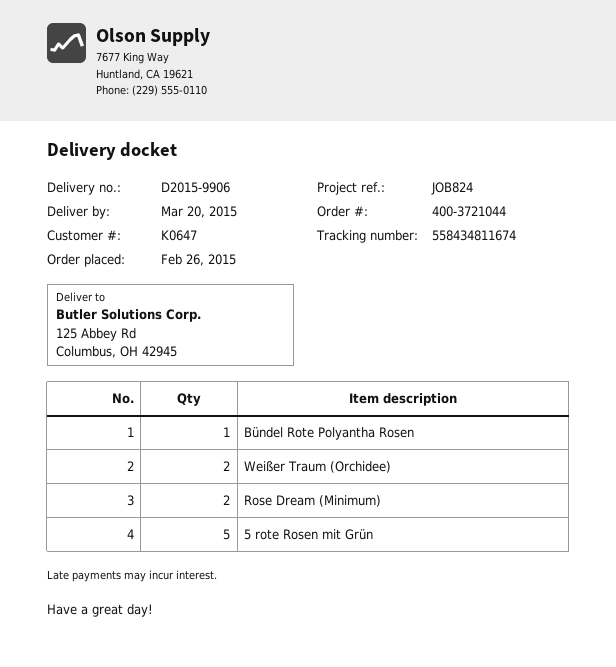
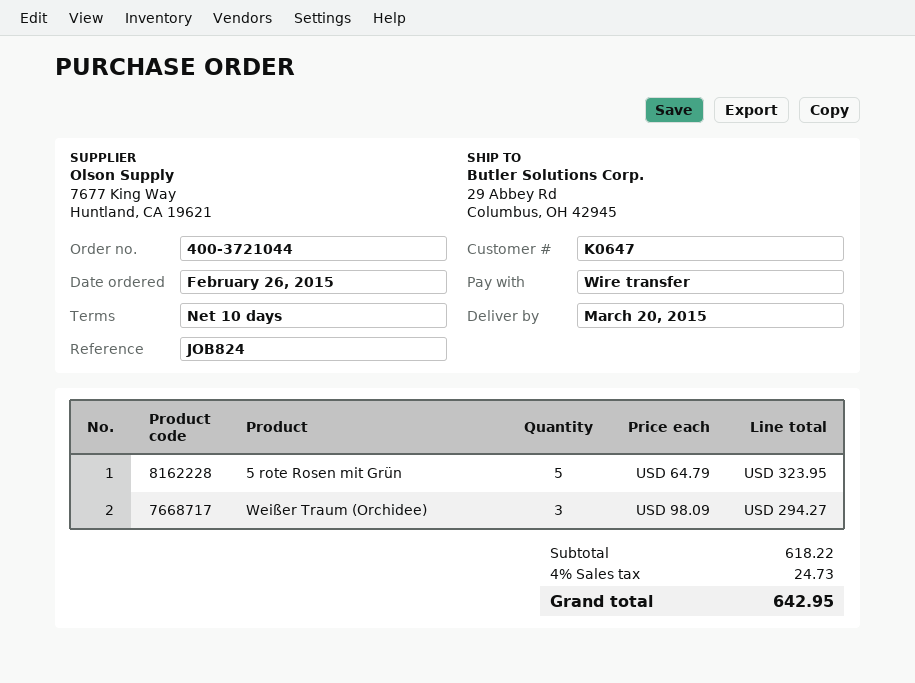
ship to: 125 Abbey Rd, Columbus, OH 42945 -> 29 Abbey Rd, Columbus, OH 42945
Bündel Rote Polyantha Rosen: 1 -> none
Weißer Traum (Orchidee): 2 -> 3
Rose Dream (Minimum): 2 -> none

